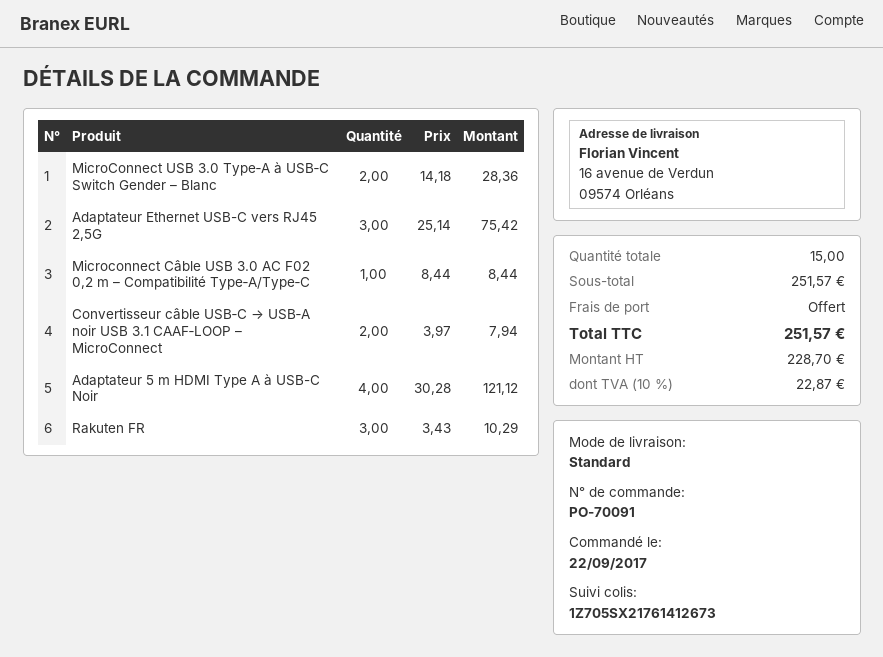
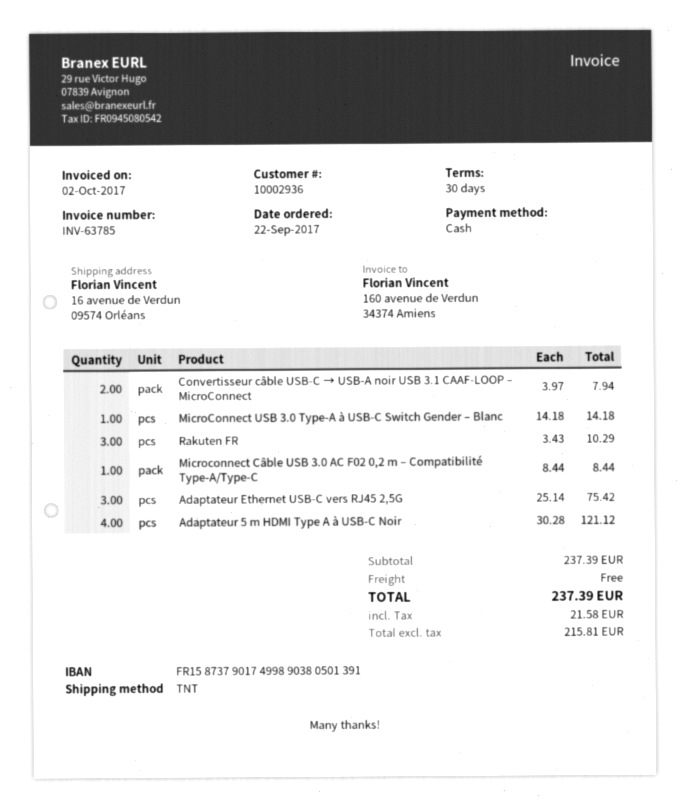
shipping method: standard -> TNT
MicroConnect USB 3.0 Type‑A à USB‑C Switch Gender – Blanc: 2 x 14.18 = 28.36 -> 1 x 14.18 = 14.18
subtotal: 251.57 -> 237.39
net: 228.70 -> 215.81
tax: 22.87 -> 21.58
total: 251.57 -> 237.39

